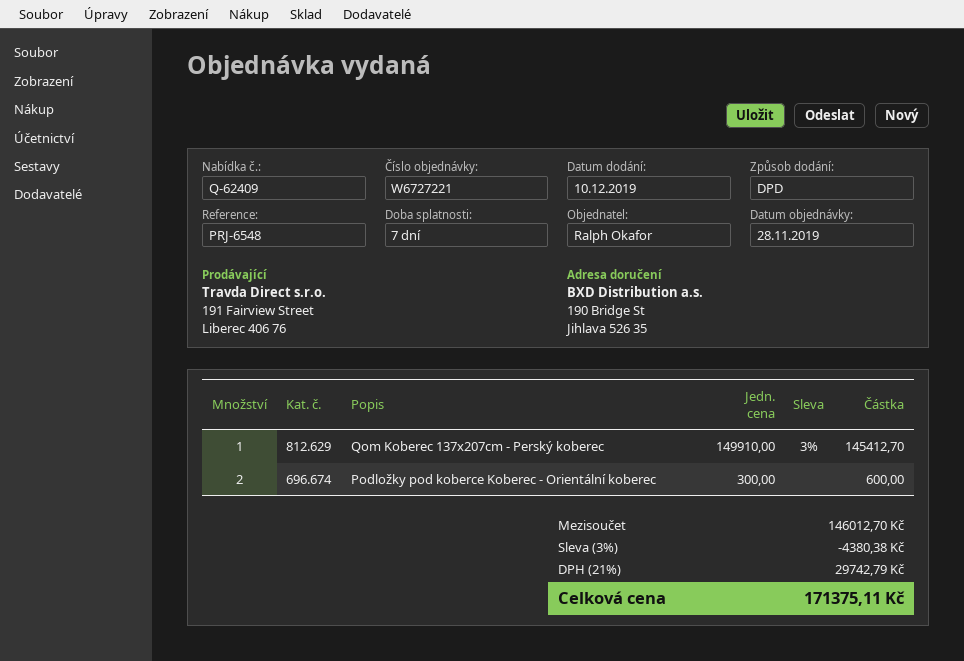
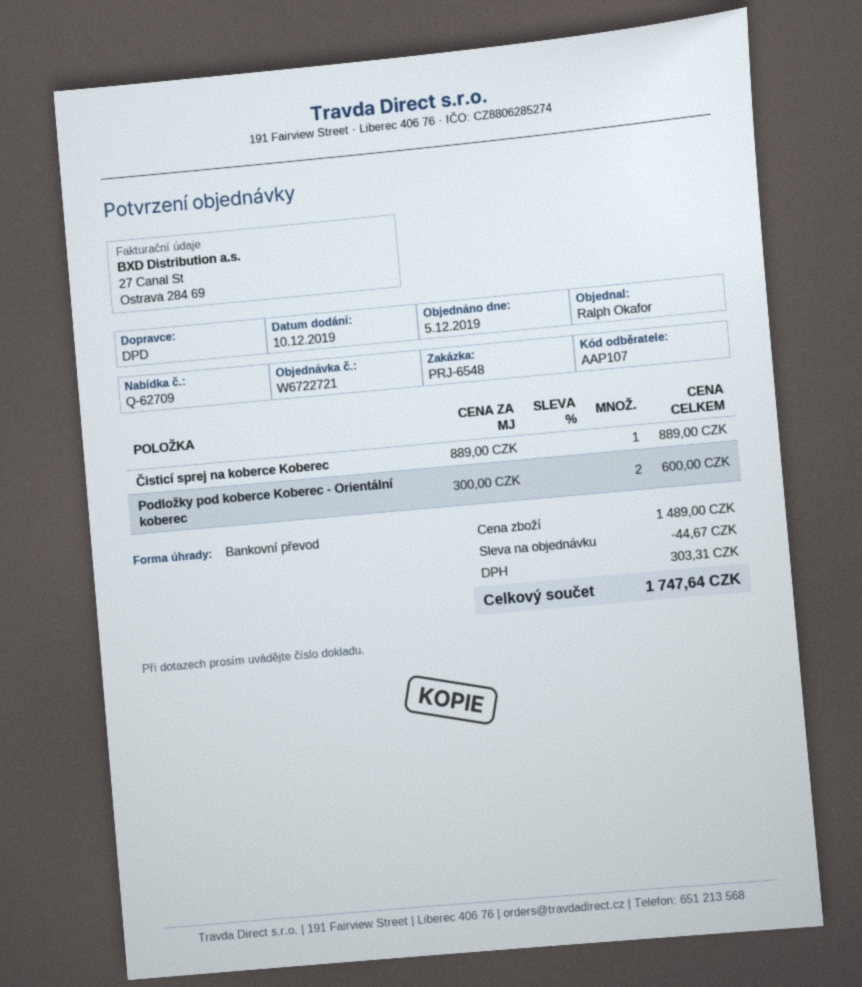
quote number: Q-62409 -> Q-62709
order number: W6727221 -> W6722721
order date: 2019-11-28 -> 2019-12-05
Qom Koberec 137x207cm - Perský koberec: 1 x 149910.00 - 3% = 145412.70 -> none
Čisticí sprej na koberce Koberec: none -> 1 x 889.00 = 889.00
subtotal: 146012.70 -> 1489.00
discount: 4380.38 -> 44.67
tax: 29742.79 -> 303.31
total: 171375.11 -> 1747.64

